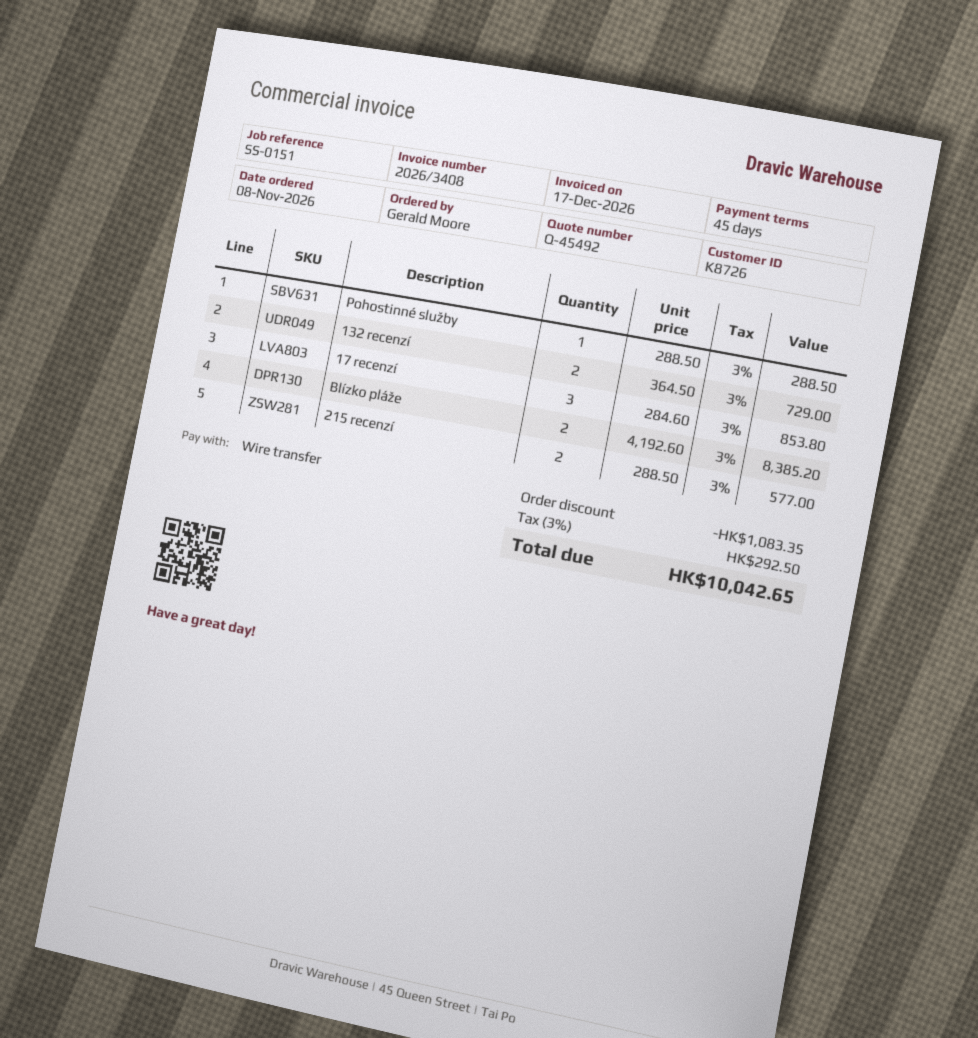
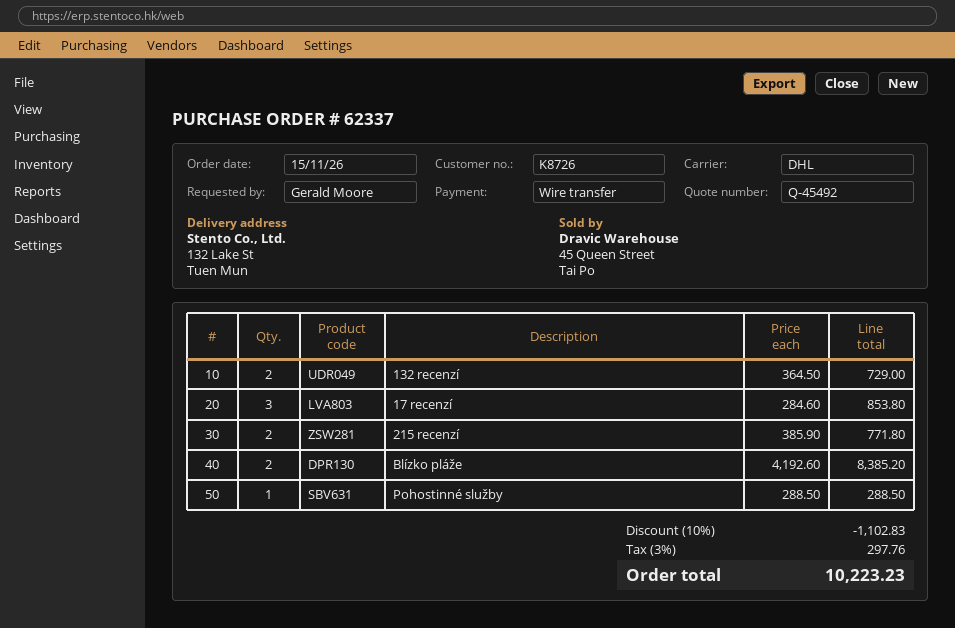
order date: 2026-11-08 -> 2026-11-15
215 recenzí: 2 x 288.50 = 577.00 -> 2 x 385.90 = 771.80
discount: 1083.35 -> 1102.83
tax: 3% = 292.50 -> 3% = 297.76
total: 10042.65 -> 10223.23

